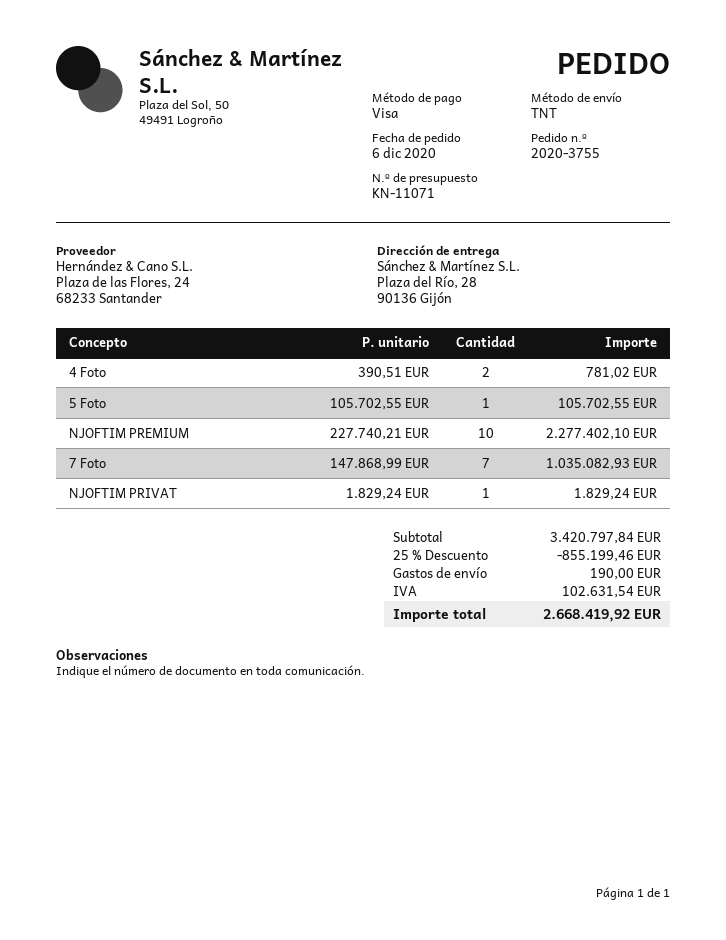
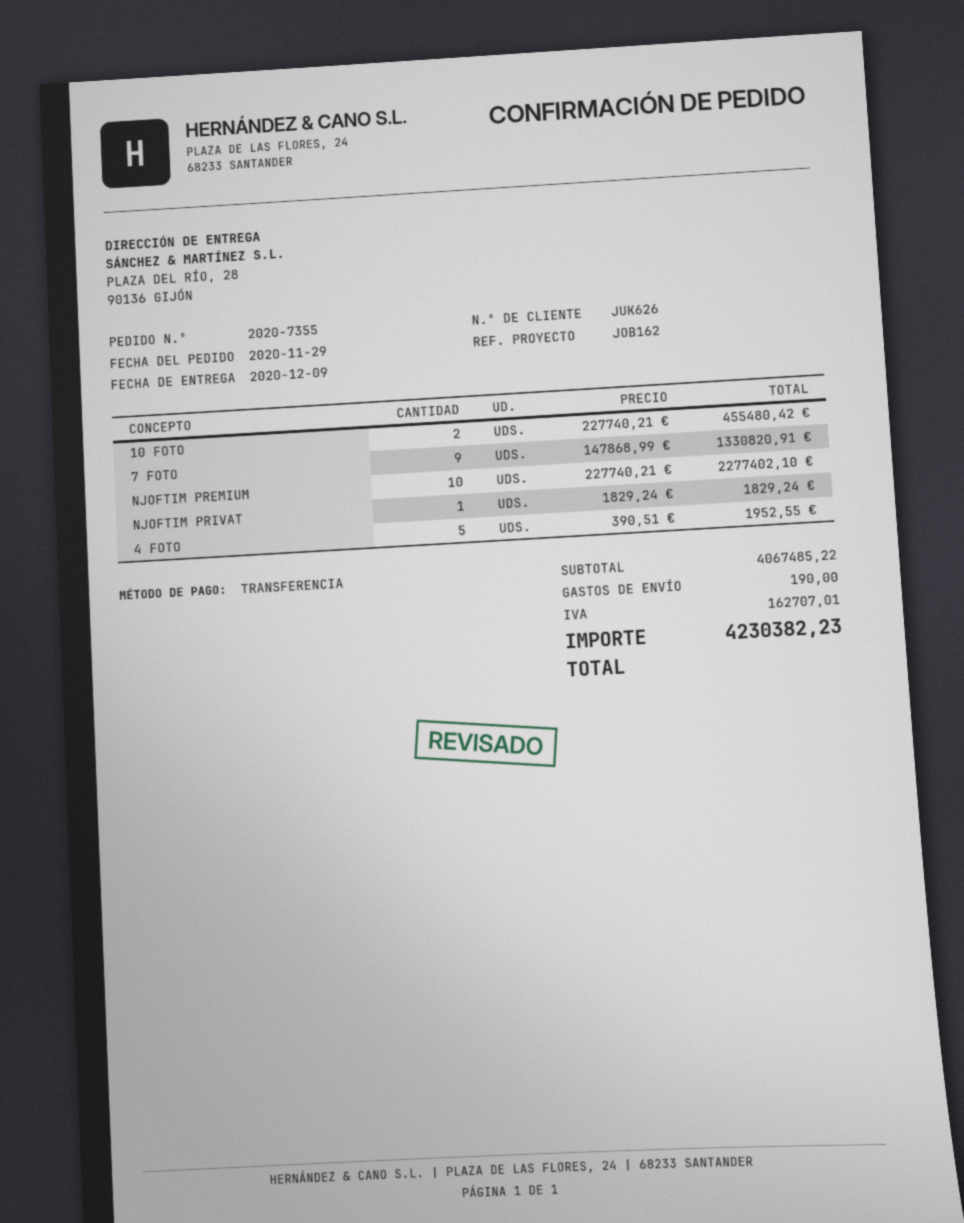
order number: 2020-3755 -> 2020-7355
order date: 2020-12-06 -> 2020-11-29
payment method: Visa -> bank transfer
4 Foto: 2 x 390.51 = 781.02 -> 5 x 390.51 = 1952.55
5 Foto: 1 x 105702.55 = 105702.55 -> none
7 Foto: 7 x 147868.99 = 1035082.93 -> 9 x 147868.99 = 1330820.91
10 FOTO: none -> 2 x 227740.21 = 455480.42
subtotal: 3420797.84 -> 4067485.22
discount: 25% = 855199.46 -> none
tax: 102631.54 -> 162707.01
total: 2668419.92 -> 4230382.23

